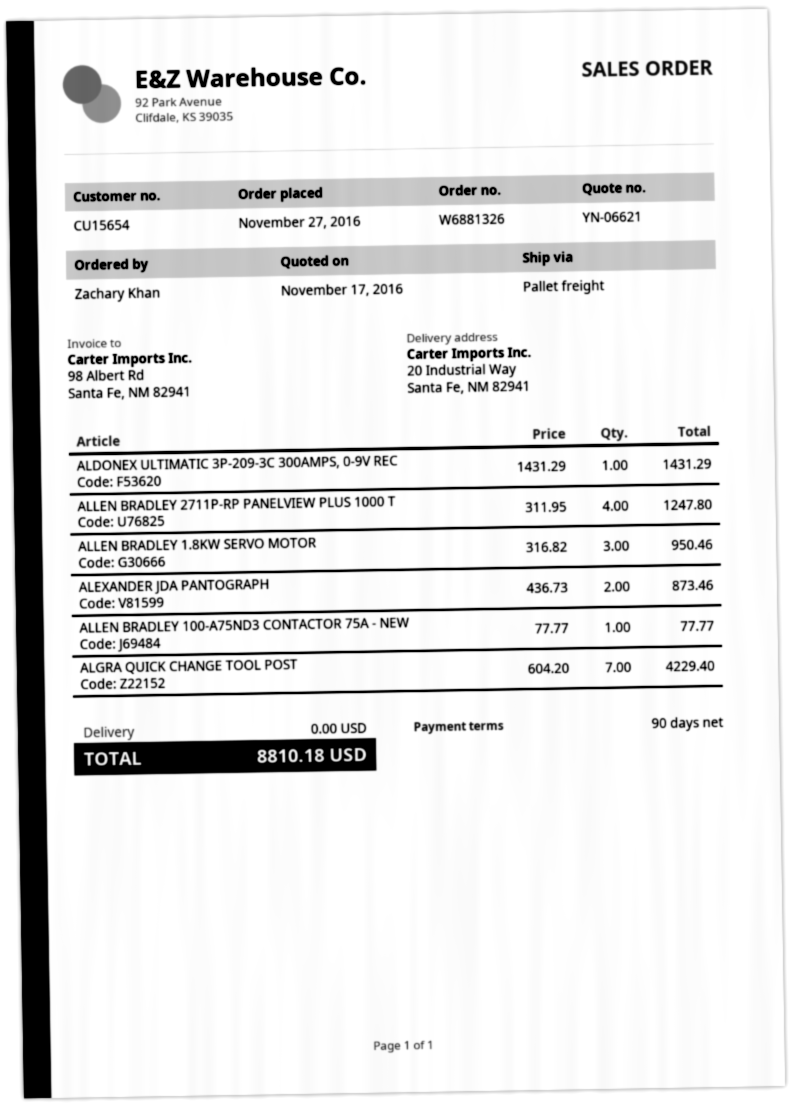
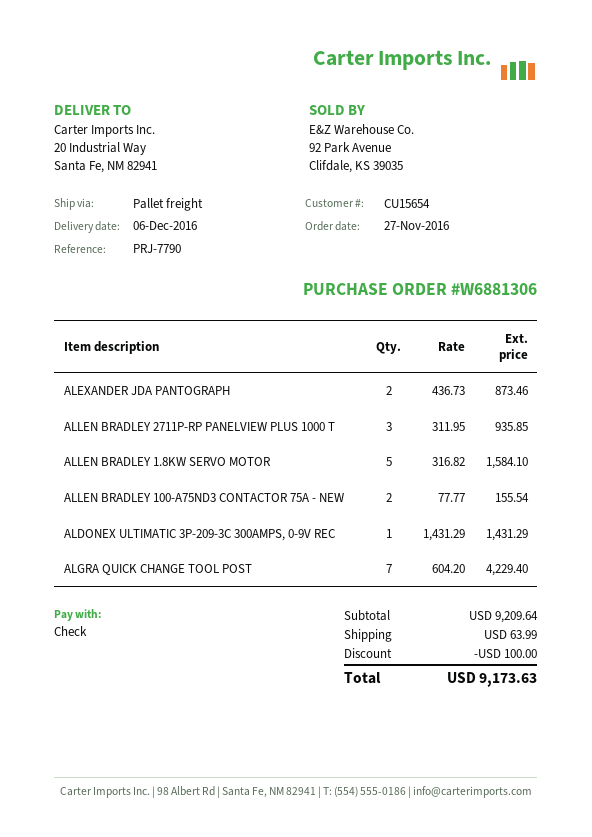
order number: W6881326 -> W6881306
ALLEN BRADLEY 2711P-RP PANELVIEW PLUS 1000 T: 4 x 311.95 = 1247.80 -> 3 x 311.95 = 935.85
ALLEN BRADLEY 1.8KW SERVO MOTOR: 3 x 316.82 = 950.46 -> 5 x 316.82 = 1584.10
ALLEN BRADLEY 100-A75ND3 CONTACTOR 75A - NEW: 1 x 77.77 = 77.77 -> 2 x 77.77 = 155.54
discount: none -> 100.00
shipping: 0.00 -> 63.99
total: 8810.18 -> 9173.63

